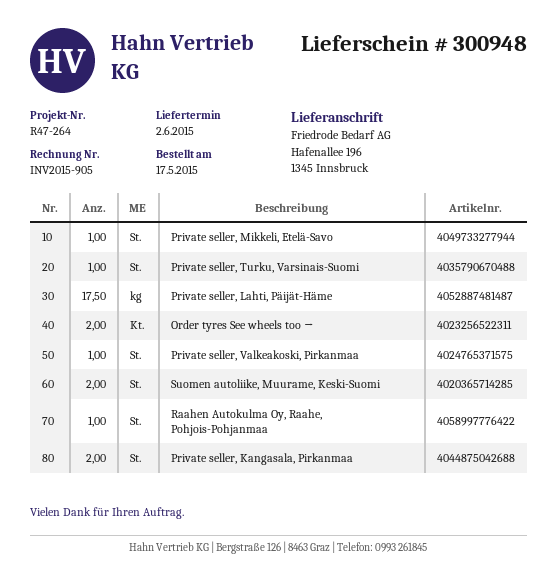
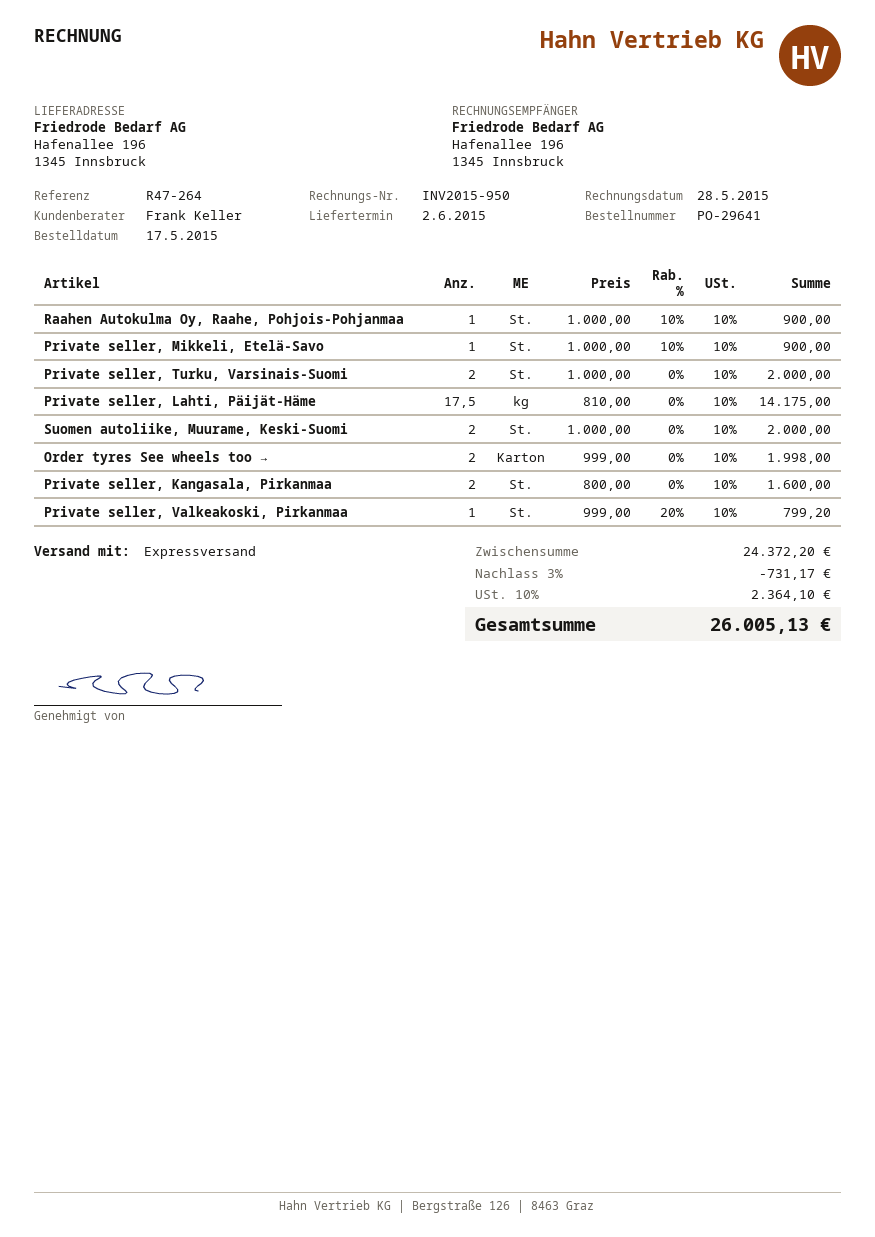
invoice number: INV2015-905 -> INV2015-950
Private seller, Turku, Varsinais-Suomi: 1 -> 2

